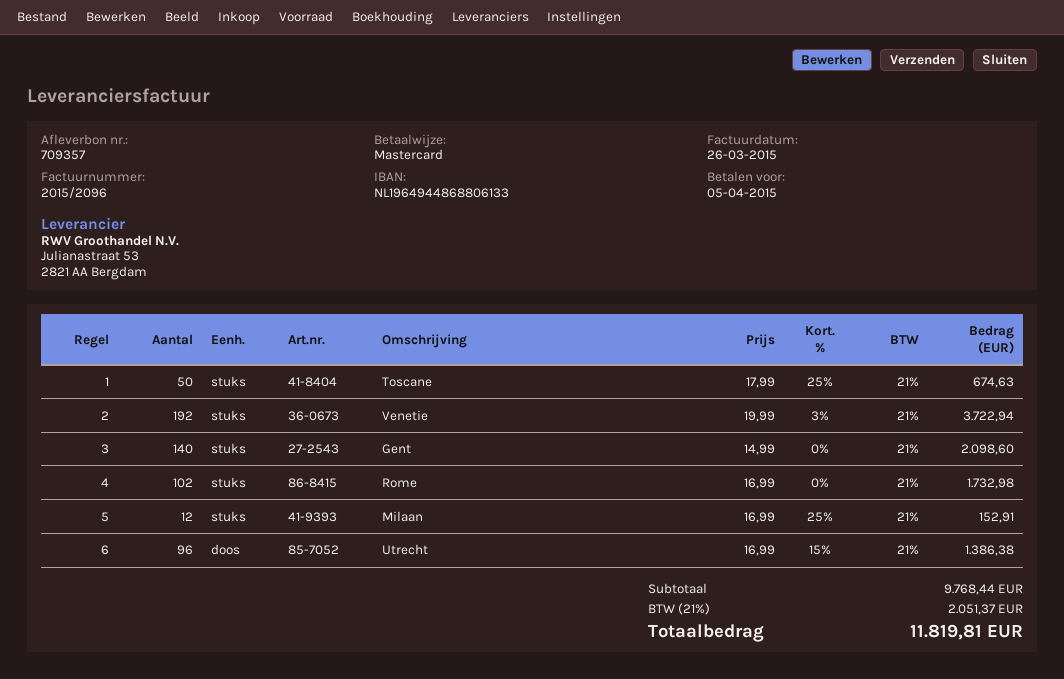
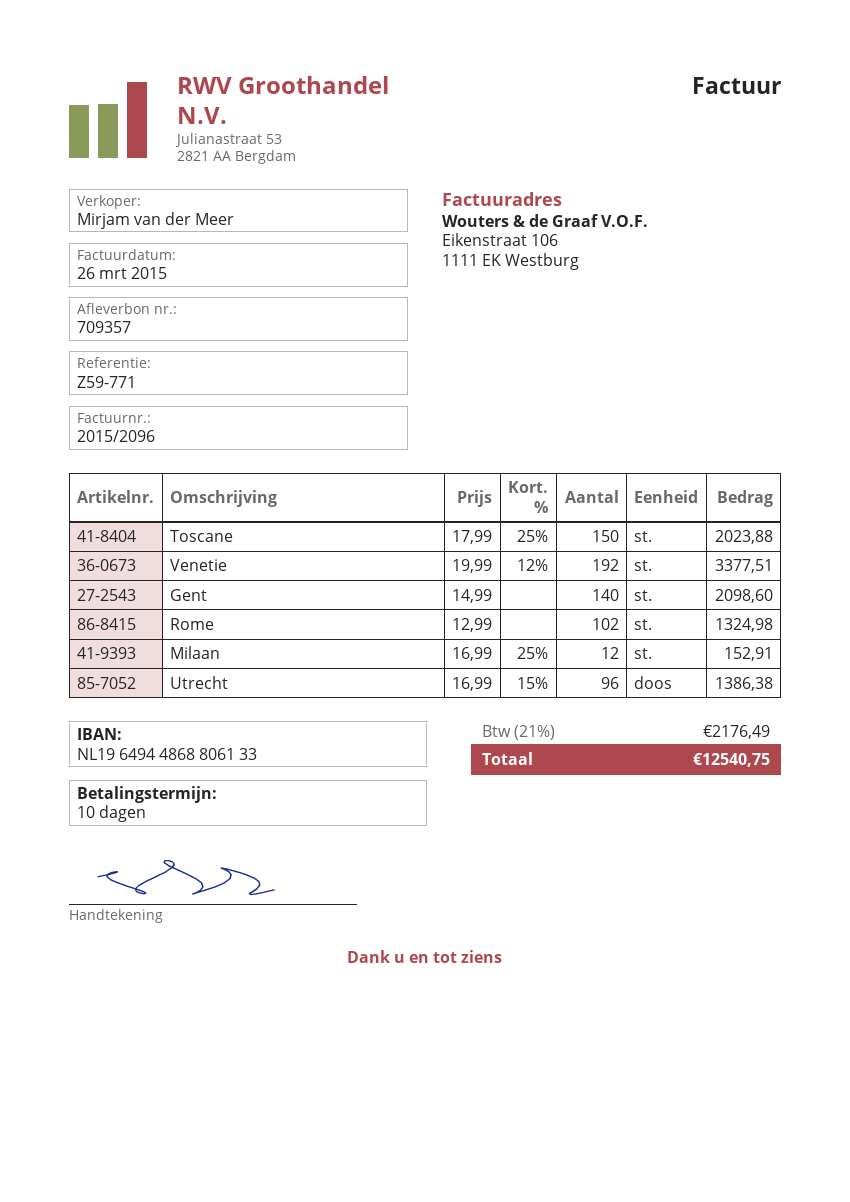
Toscane: 50 x 17.99 - 25% = 674.63 -> 150 x 17.99 - 25% = 2023.88
Venetie: 192 x 19.99 - 3% = 3722.94 -> 192 x 19.99 - 12% = 3377.51
Rome: 102 x 16.99 = 1732.98 -> 102 x 12.99 = 1324.98
tax: 21% = 2051.37 -> 21% = 2176.49
total: 11819.81 -> 12540.75

